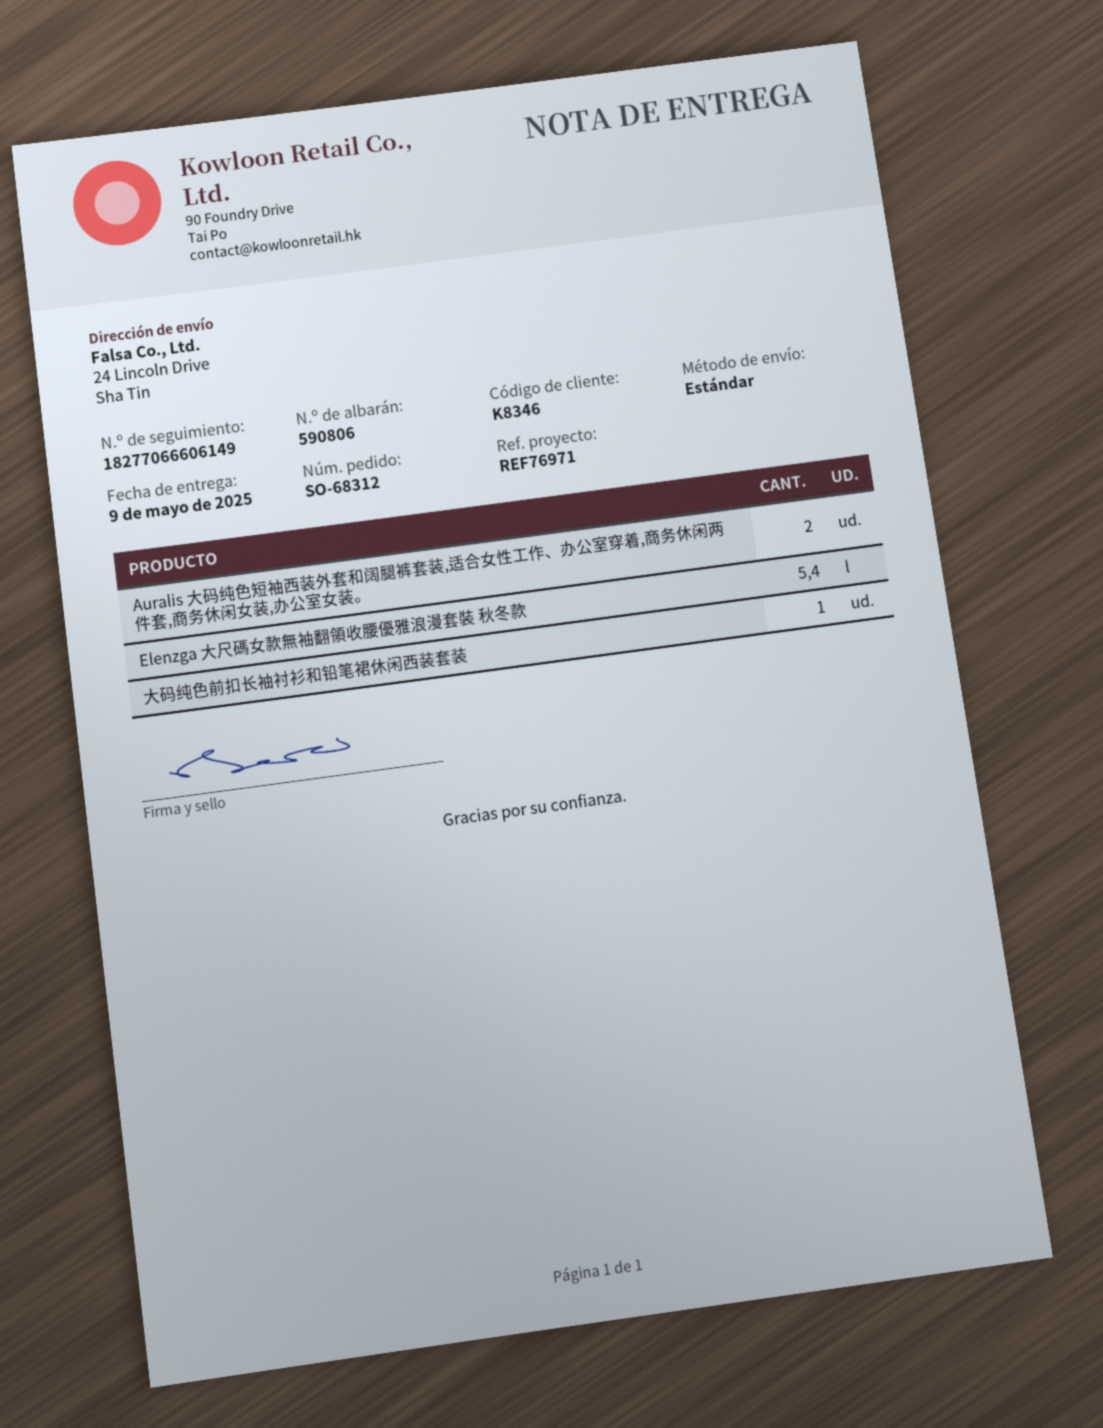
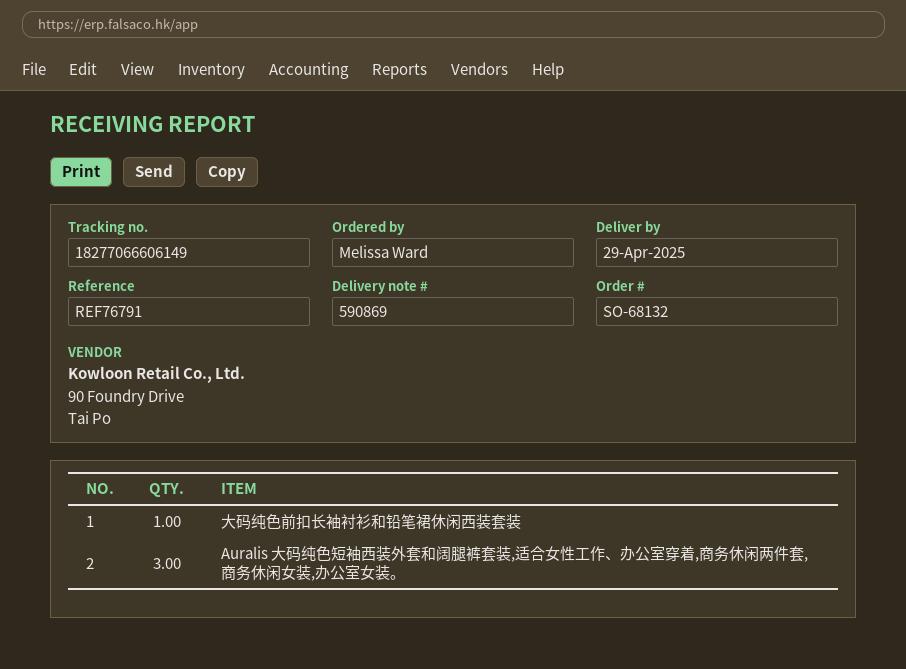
order number: SO-68312 -> SO-68132
delivery note number: 590806 -> 590869
delivery date: 2025-05-09 -> 2025-04-29
reference: REF76971 -> REF76791
Auralis 大码纯色短袖西装外套和阔腿裤套装,适合女性工作、办公室穿着,商务休闲两件套,商务休闲女装,办公室女装。: 2 -> 3
Elenzga 大尺碼女款無袖翻領收腰優雅浪漫套裝 秋冬款: 5.4 -> none

